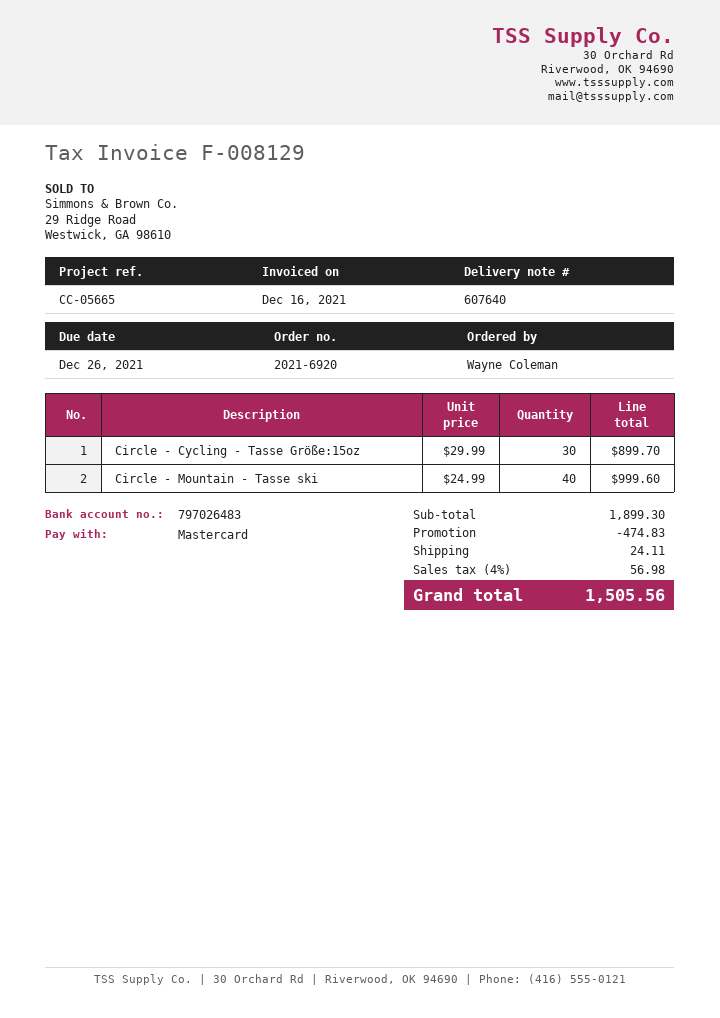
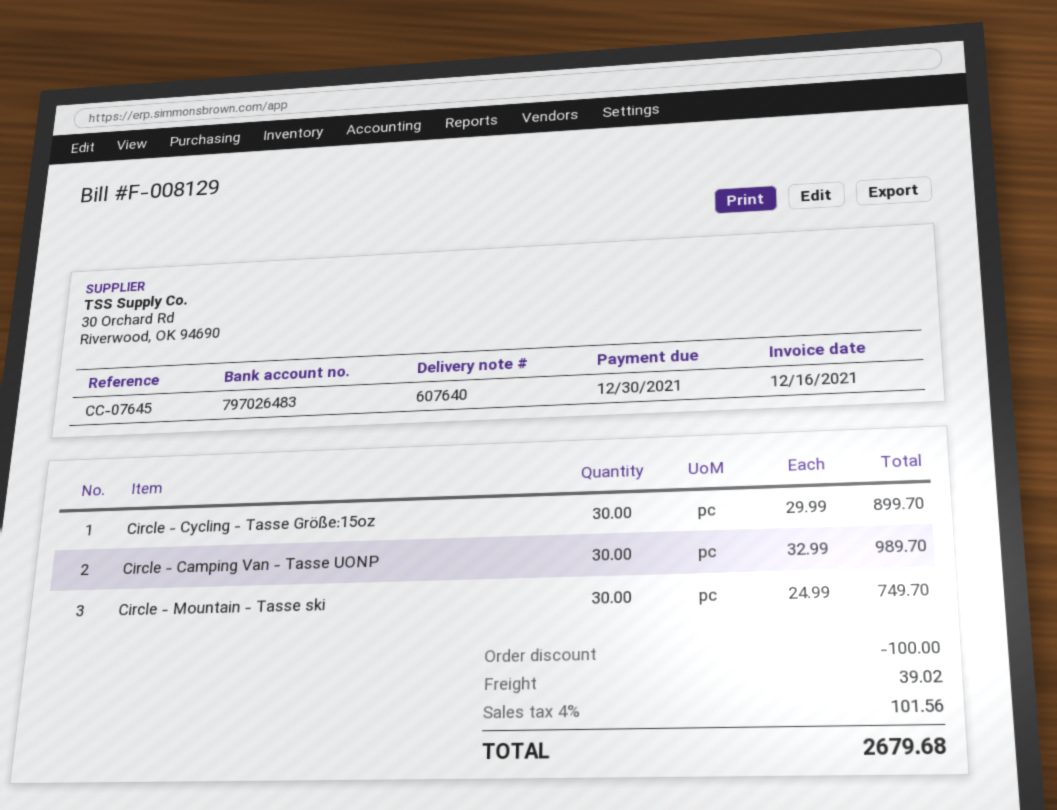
due date: 2021-12-26 -> 2021-12-30
reference: CC-05665 -> CC-07645
Circle - Mountain - Tasse ski: 40 x 24.99 = 999.60 -> 30 x 24.99 = 749.70
Circle - Camping Van - Tasse UONP: none -> 30 x 32.99 = 989.70
discount: 474.83 -> 100.00
shipping: 24.11 -> 39.02
tax: 4% = 56.98 -> 4% = 101.56
total: 1505.56 -> 2679.68

